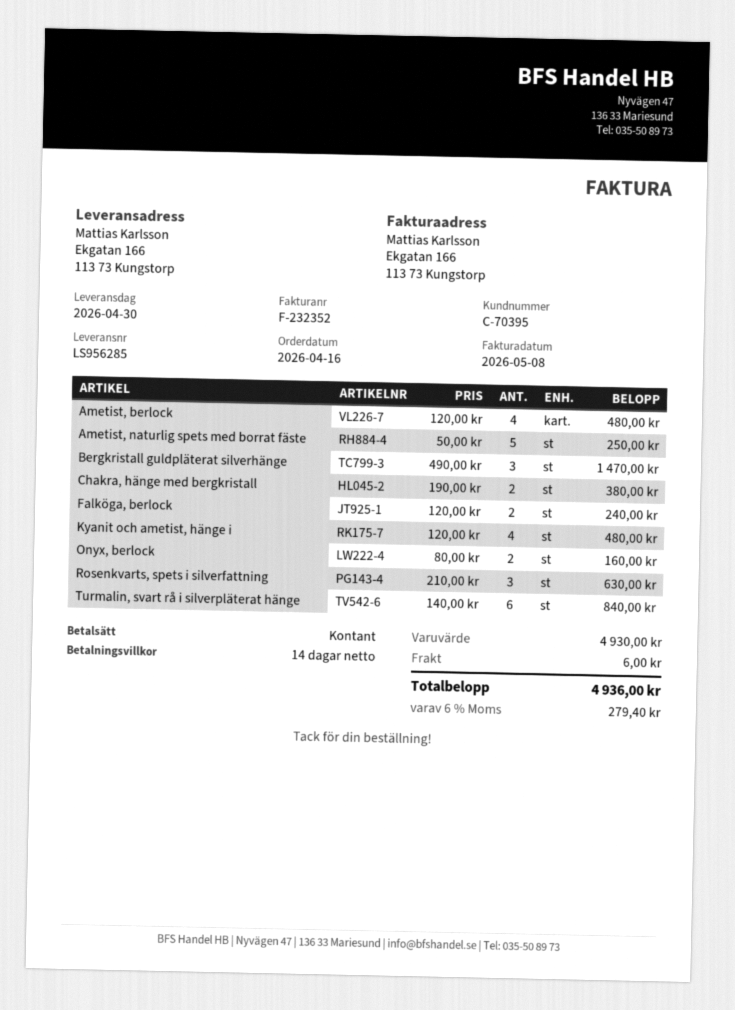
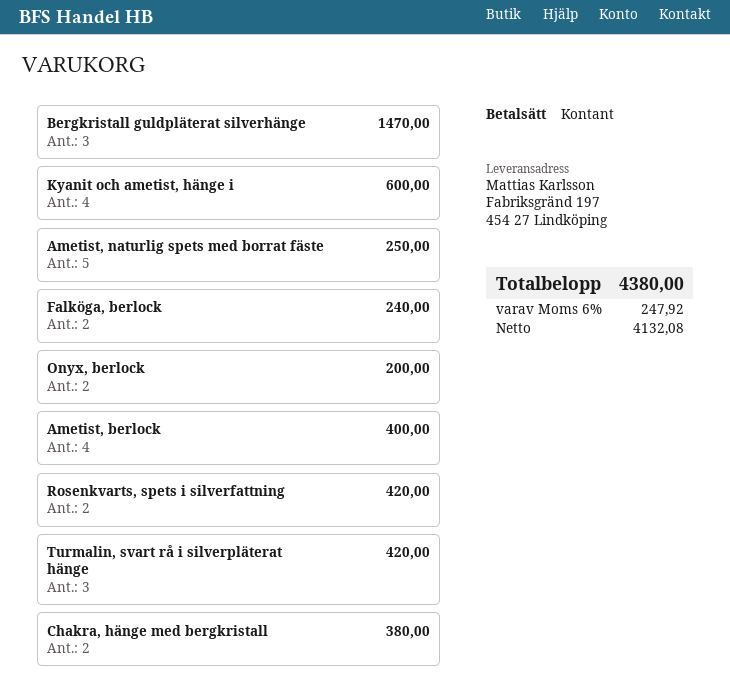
ship to: Ekgatan 166, 113 73 Kungstorp -> Fabriksgränd 197, 454 27 Lindköping
Ametist, berlock: 4 for 480.00 -> 4 for 400.00
Kyanit och ametist, hänge i: 4 for 480.00 -> 4 for 600.00
Onyx, berlock: 2 for 160.00 -> 2 for 200.00
Rosenkvarts, spets i silverfattning: 3 for 630.00 -> 2 for 420.00
Turmalin, svart rå i silverpläterat hänge: 6 for 840.00 -> 3 for 420.00
shipping: 6.00 -> none
tax: 6% = 279.40 -> 6% = 247.92
total: 4936.00 -> 4380.00

